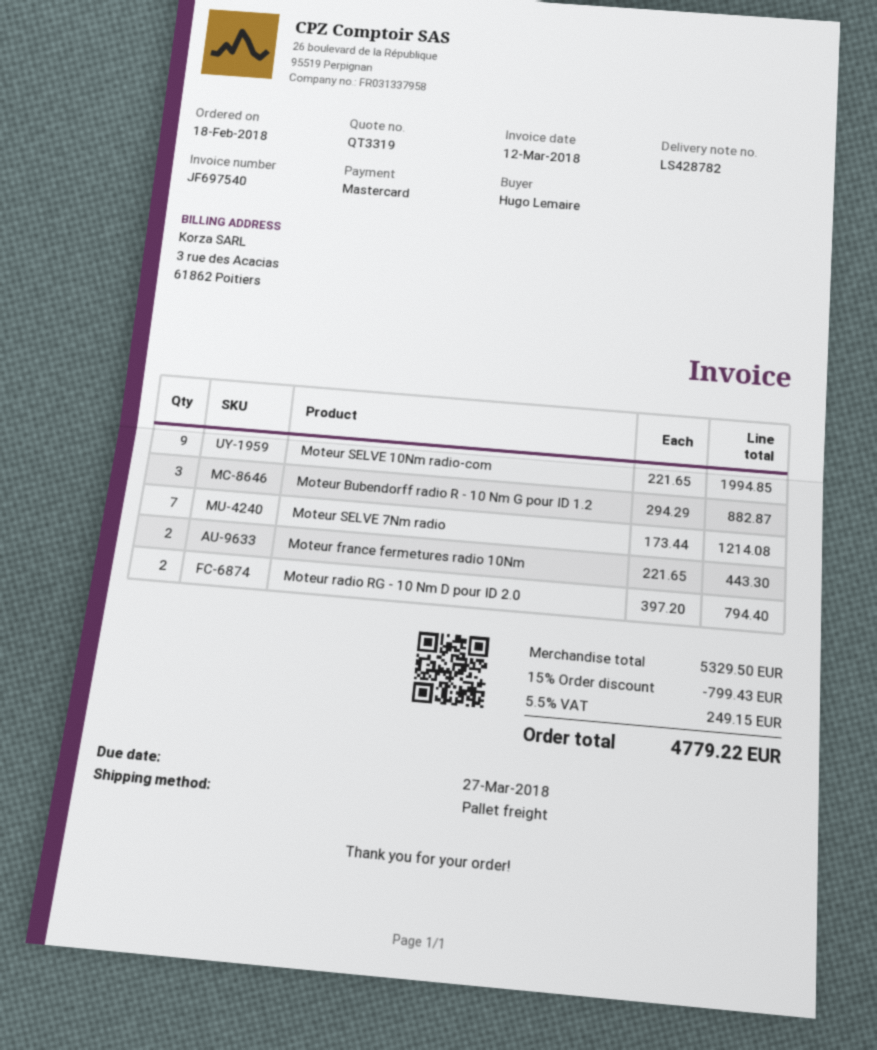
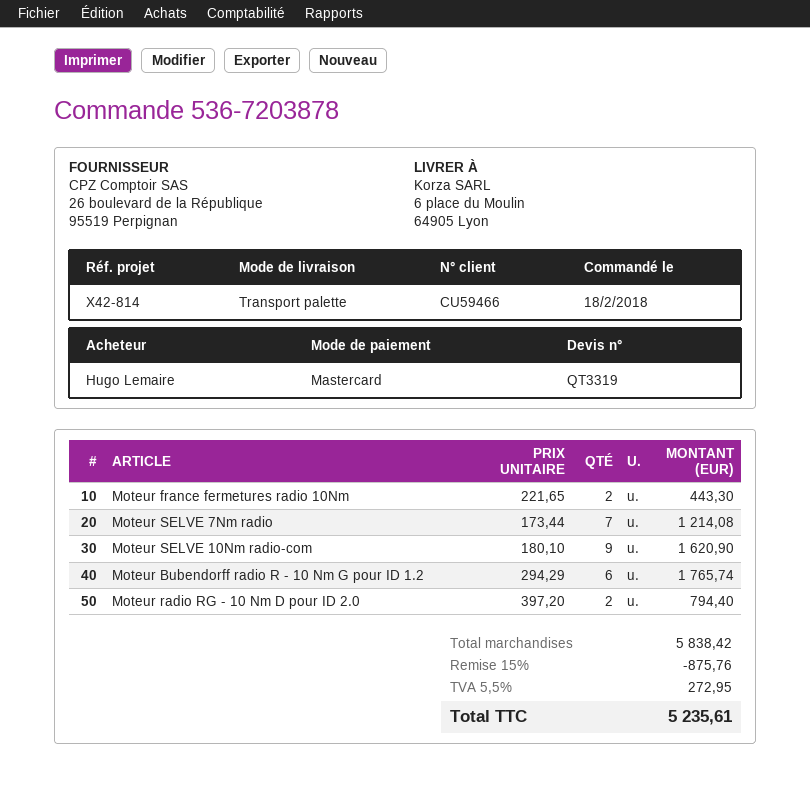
Moteur SELVE 10Nm radio-com: 9 x 221.65 = 1994.85 -> 9 x 180.10 = 1620.90
Moteur Bubendorff radio R - 10 Nm G pour ID 1.2: 3 x 294.29 = 882.87 -> 6 x 294.29 = 1765.74
subtotal: 5329.50 -> 5838.42
discount: 15% = 799.43 -> 15% = 875.76
tax: 5.5% = 249.15 -> 5.5% = 272.95
total: 4779.22 -> 5235.61

